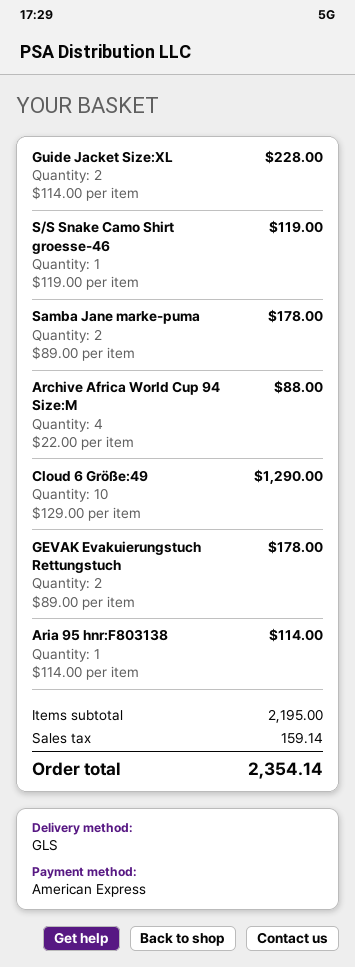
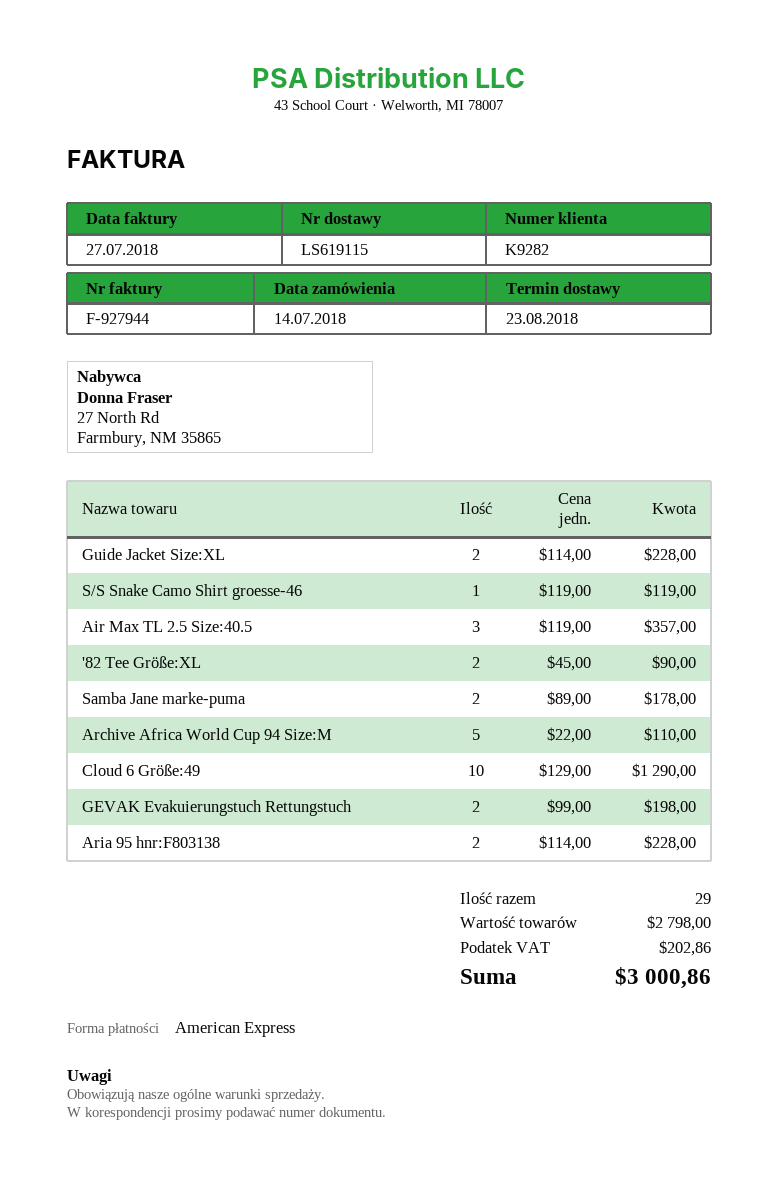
Archive Africa World Cup 94 Size:M: 4 x 22.00 = 88.00 -> 5 x 22.00 = 110.00
GEVAK Evakuierungstuch Rettungstuch: 2 x 89.00 = 178.00 -> 2 x 99.00 = 198.00
Aria 95 hnr:F803138: 1 x 114.00 = 114.00 -> 2 x 114.00 = 228.00
Air Max TL 2.5 Size:40.5: none -> 3 x 119.00 = 357.00
'82 Tee Größe:XL: none -> 2 x 45.00 = 90.00
subtotal: 2195.00 -> 2798.00
tax: 159.14 -> 202.86
total: 2354.14 -> 3000.86

